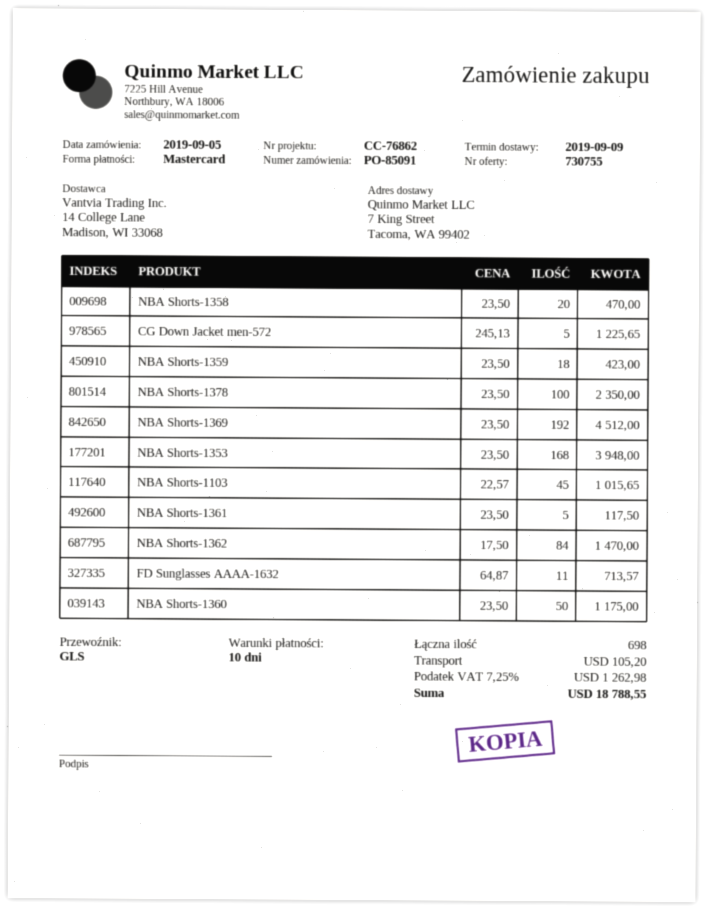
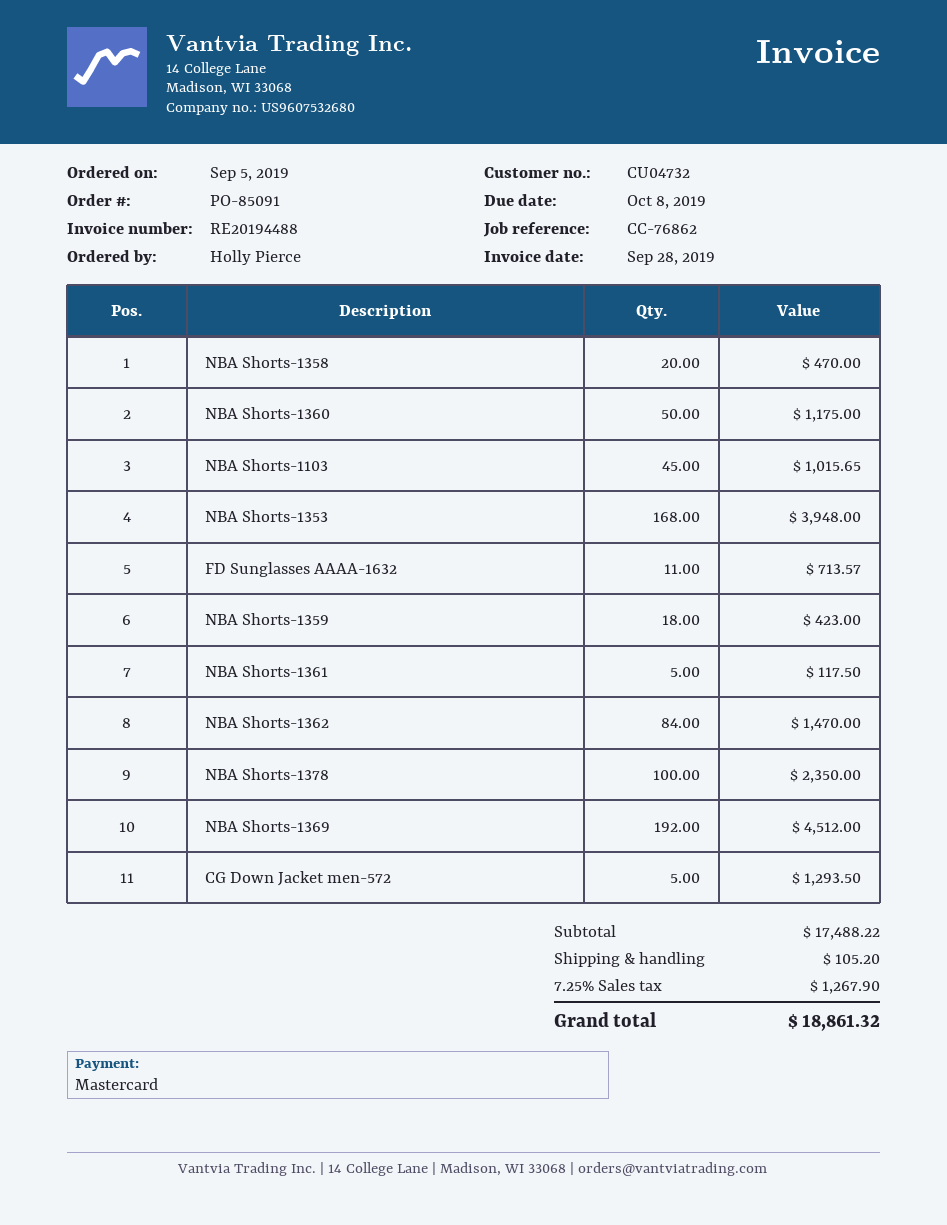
CG Down Jacket men-572: 5 for 1225.65 -> 5 for 1293.50
tax: 7.25% = 1262.98 -> 7.25% = 1267.90
total: 18788.55 -> 18861.32

